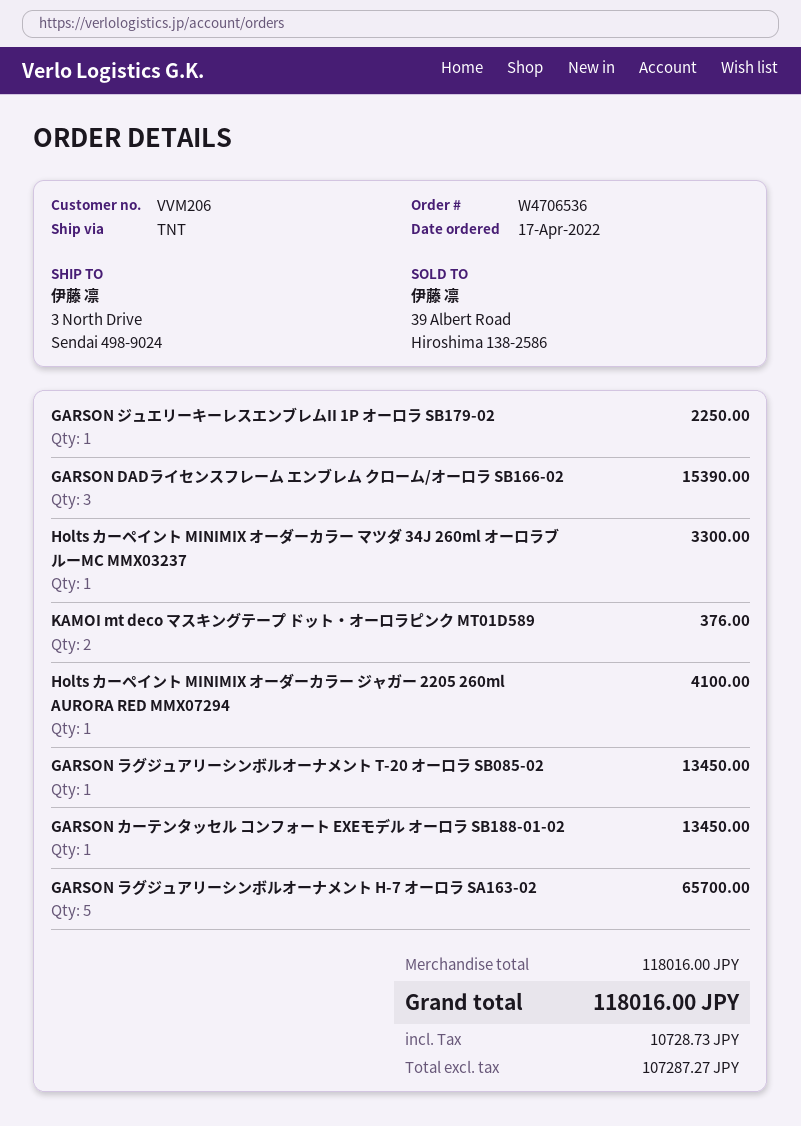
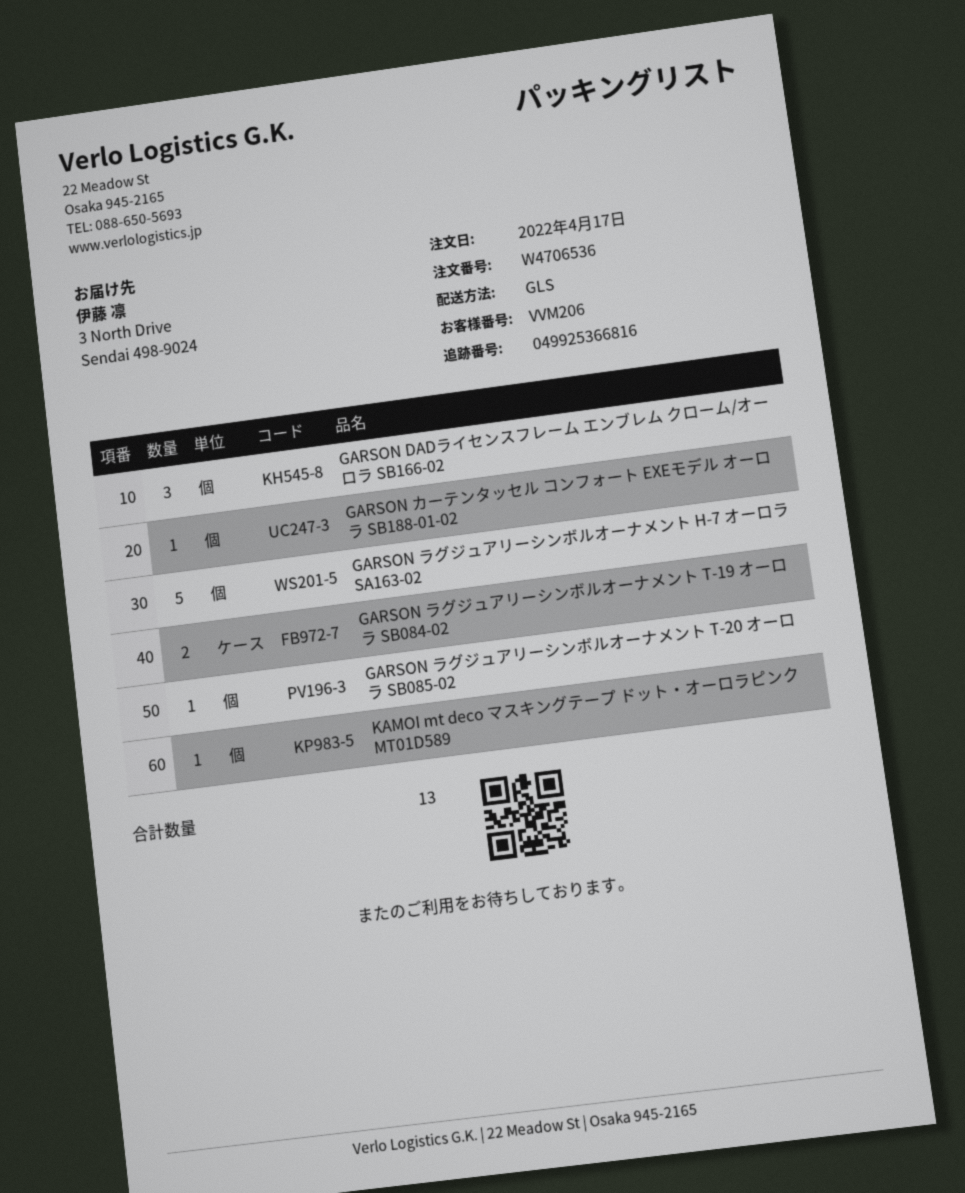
shipping method: TNT -> GLS
GARSON ジュエリーキーレスエンブレムII 1P オーロラ SB179-02: 1 -> none
Holts カーペイント MINIMIX オーダーカラー マツダ 34J 260ml オーロラブルーMC MMX03237: 1 -> none
KAMOI mt deco マスキングテープ ドット・オーロラピンク MT01D589: 2 -> 1
Holts カーペイント MINIMIX オーダーカラー ジャガー 2205 260ml AURORA RED MMX07294: 1 -> none
GARSON ラグジュアリーシンボルオーナメント T-19 オーロラ SB084-02: none -> 2

